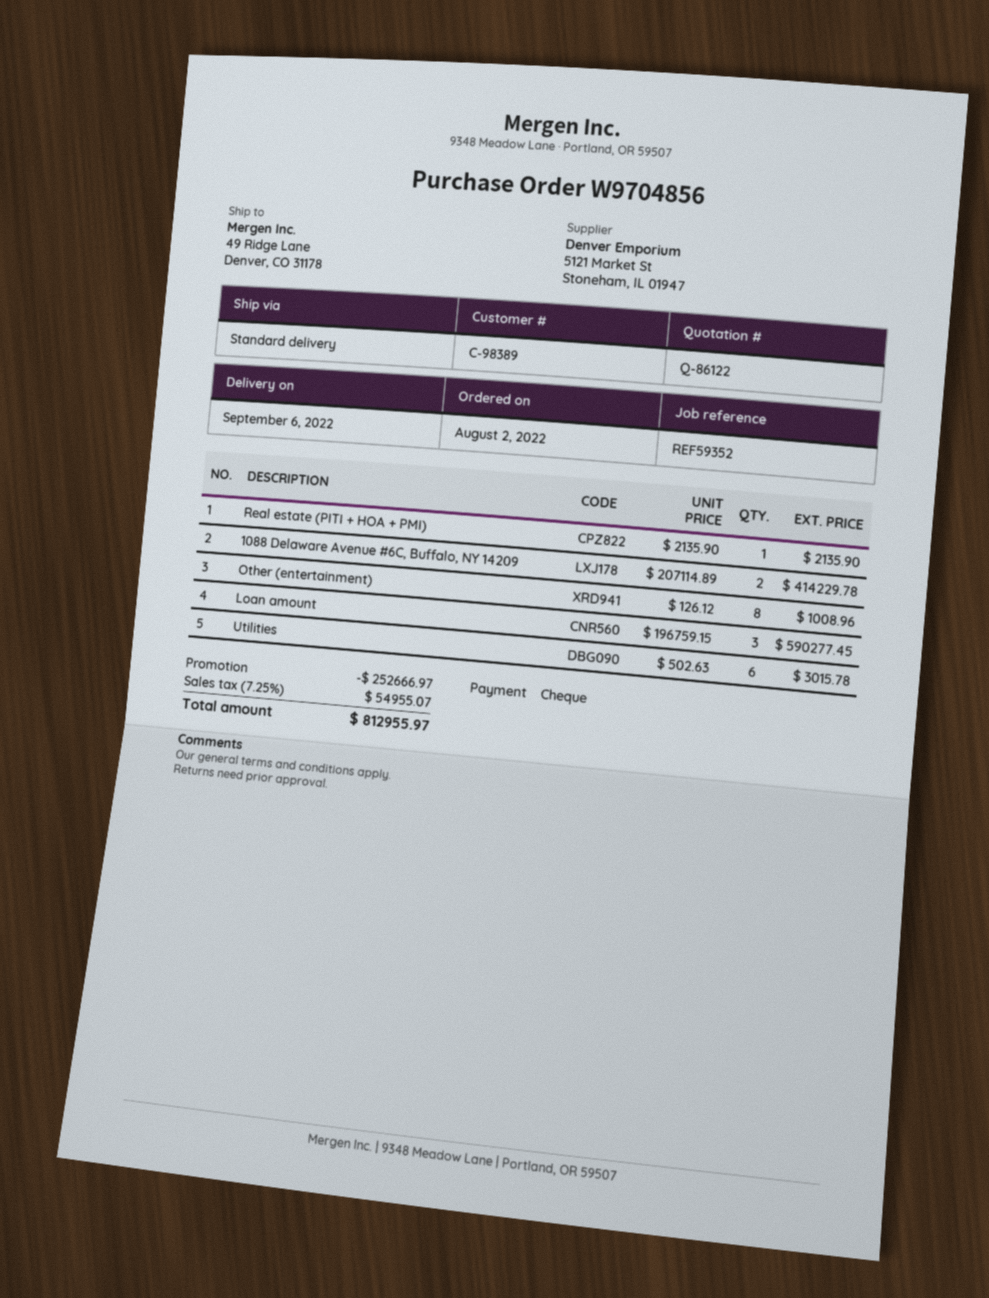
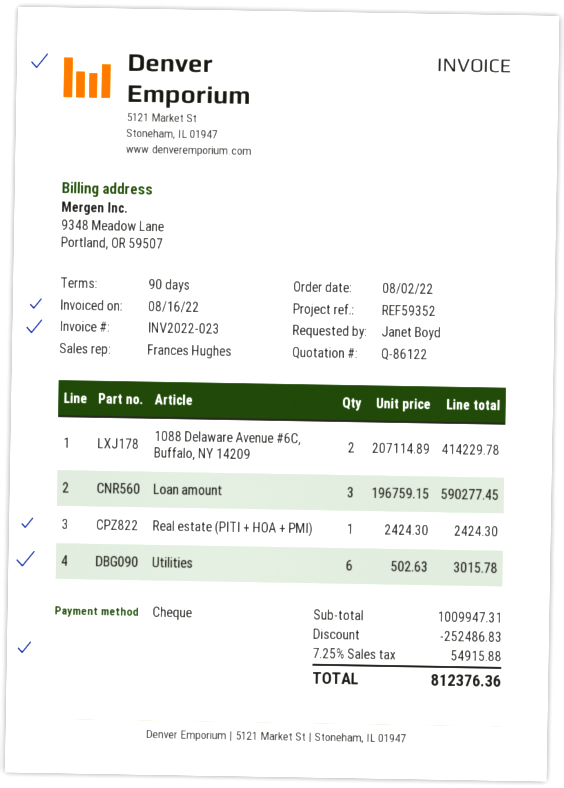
Real estate (PITI + HOA + PMI): 1 x 2135.90 = 2135.90 -> 1 x 2424.30 = 2424.30
Other (entertainment): 8 x 126.12 = 1008.96 -> none
discount: 252666.97 -> 252486.83
tax: 7.25% = 54955.07 -> 7.25% = 54915.88
total: 812955.97 -> 812376.36

